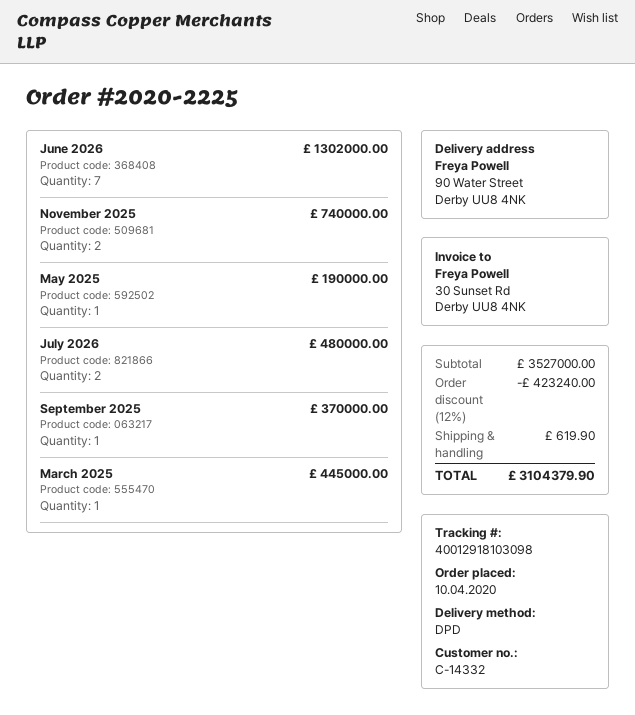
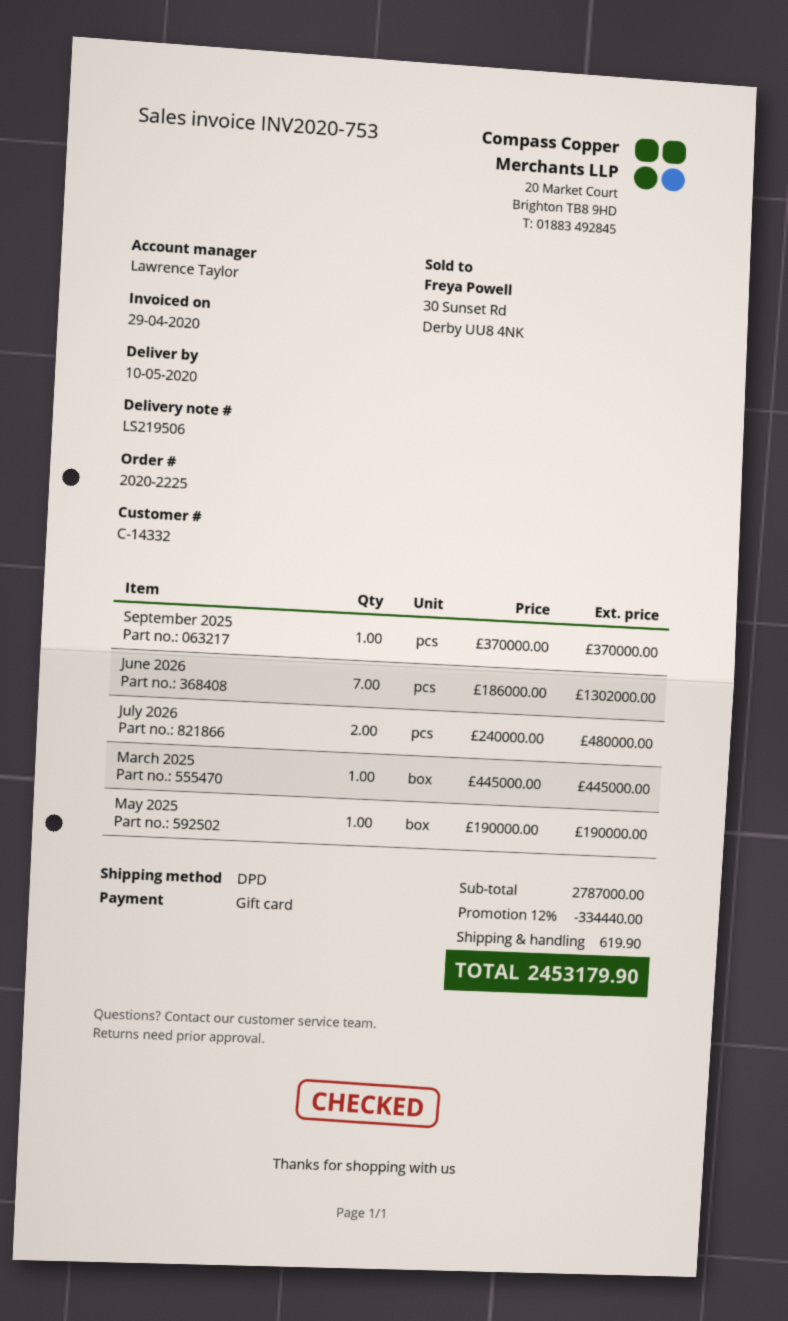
November 2025: 2 for 740000.00 -> none
subtotal: 3527000.00 -> 2787000.00
discount: 12% = 423240.00 -> 12% = 334440.00
total: 3104379.90 -> 2453179.90

